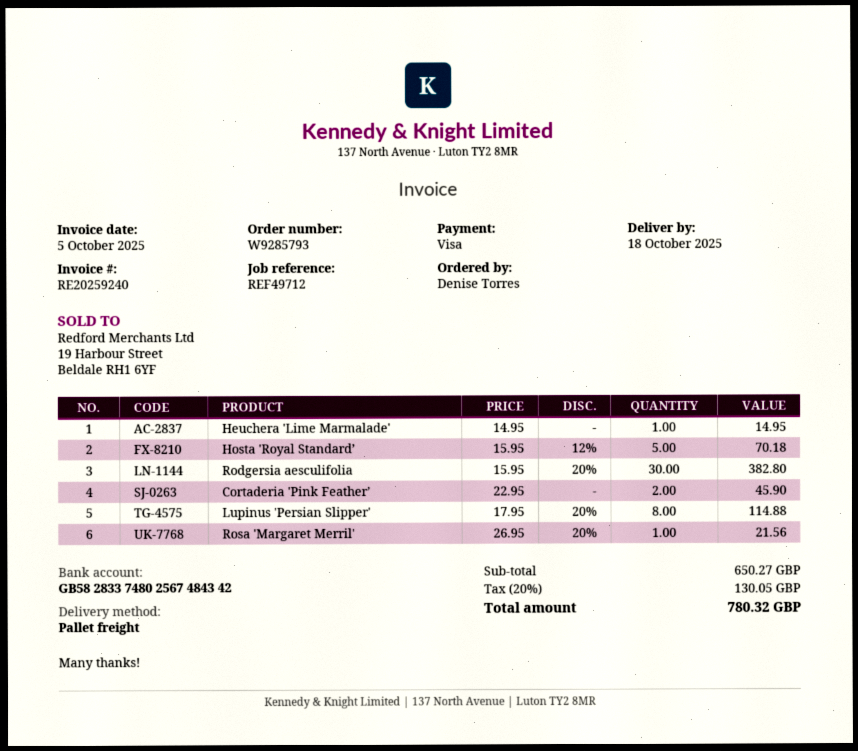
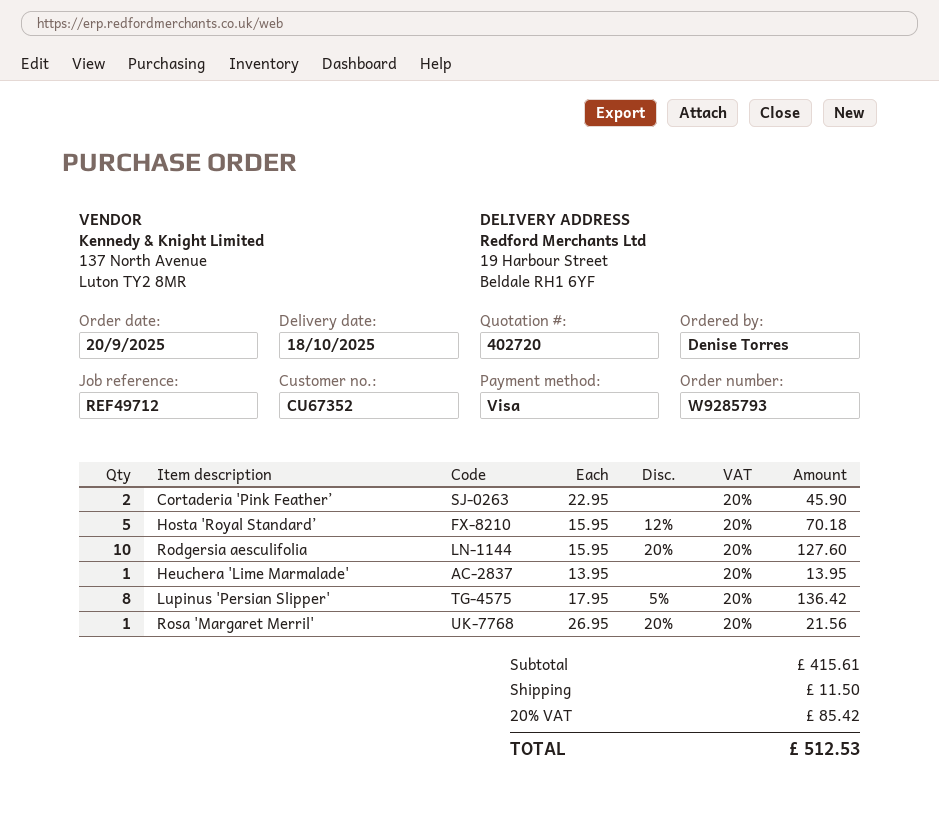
Heuchera 'Lime Marmalade': 1 x 14.95 = 14.95 -> 1 x 13.95 = 13.95
Rodgersia aesculifolia: 30 x 15.95 - 20% = 382.80 -> 10 x 15.95 - 20% = 127.60
Lupinus 'Persian Slipper': 8 x 17.95 - 20% = 114.88 -> 8 x 17.95 - 5% = 136.42
subtotal: 650.27 -> 415.61
shipping: none -> 11.50
tax: 20% = 130.05 -> 20% = 85.42
total: 780.32 -> 512.53

